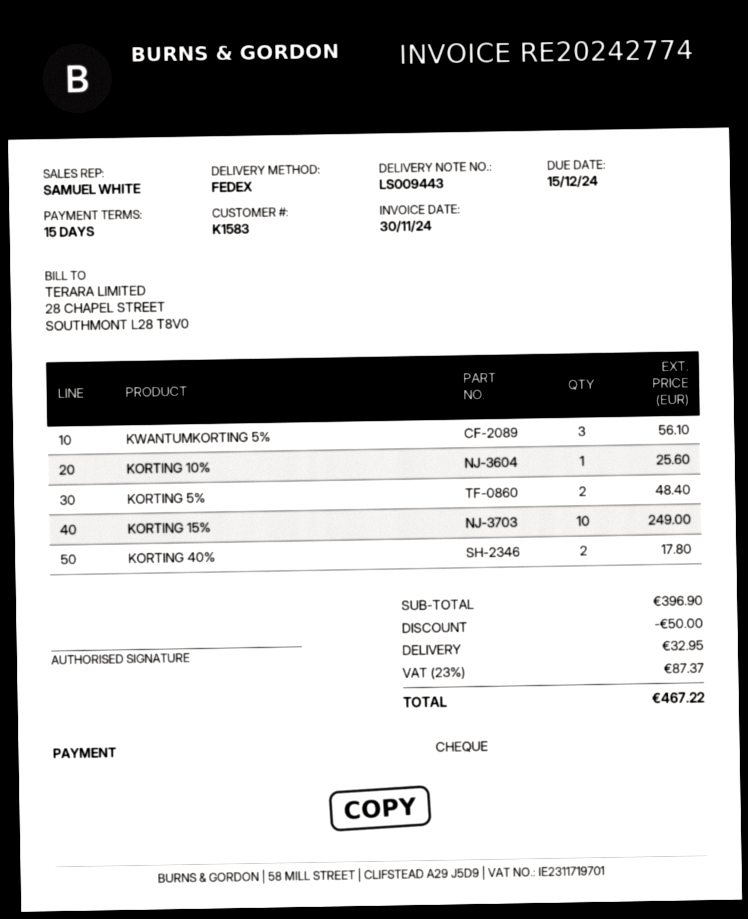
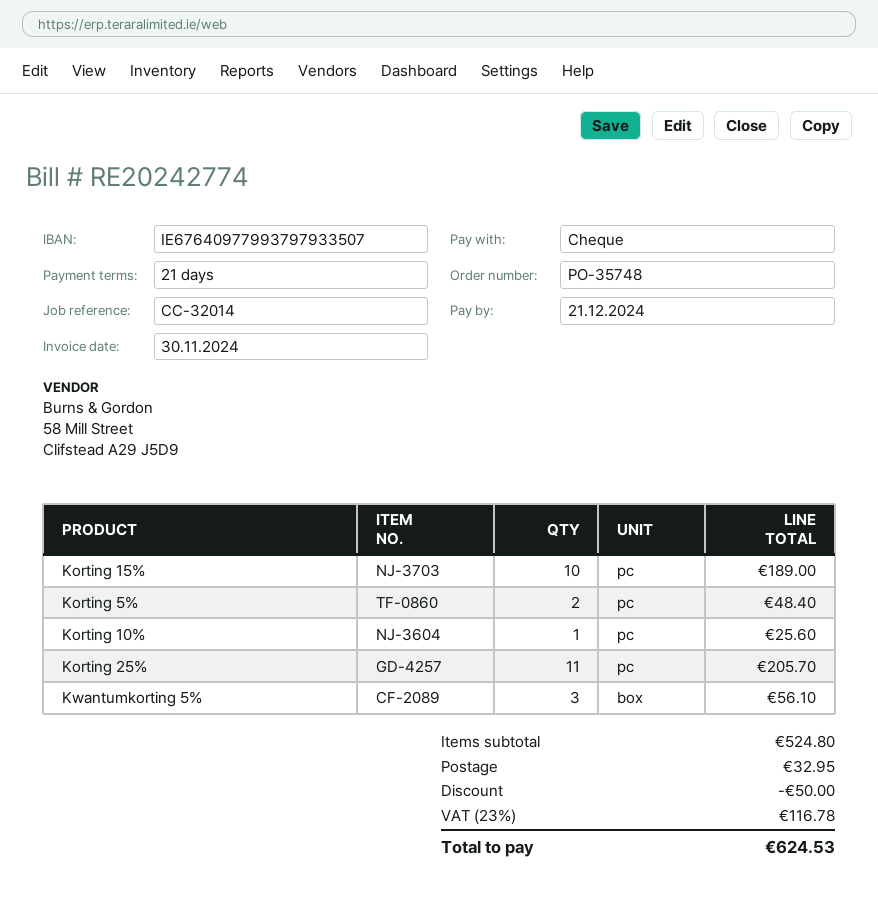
payment terms: 15 days -> 21 days
due date: 2024-12-15 -> 2024-12-21
KORTING 15%: 10 for 249.00 -> 10 for 189.00
KORTING 40%: 2 for 17.80 -> none
Korting 25%: none -> 11 for 205.70
subtotal: 396.90 -> 524.80
tax: 23% = 87.37 -> 23% = 116.78
total: 467.22 -> 624.53

